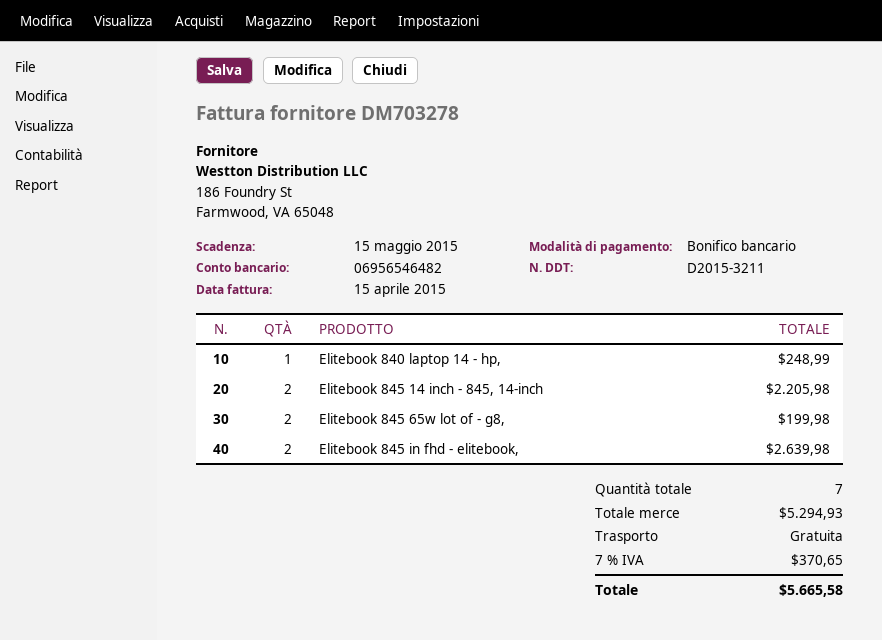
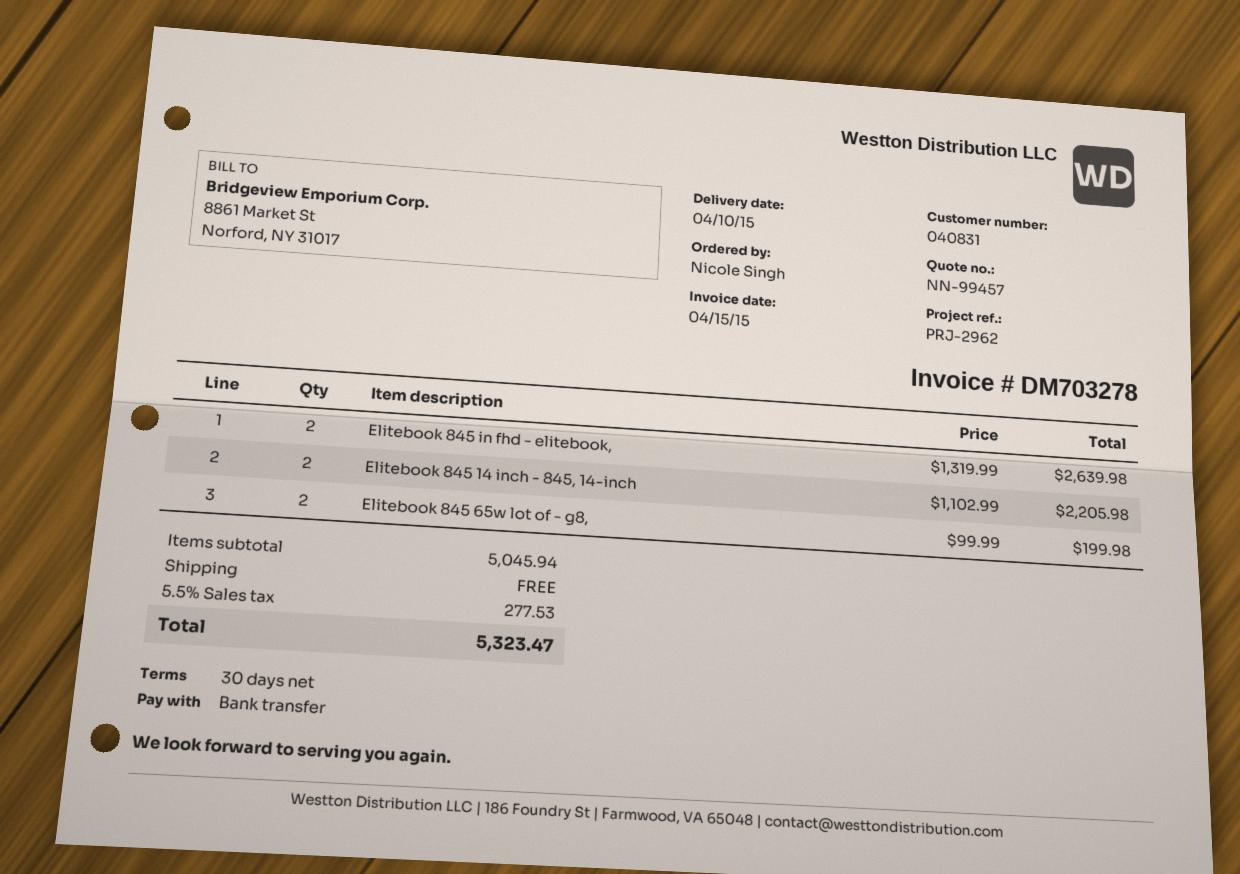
Elitebook 840 laptop 14 - hp,: 1 for 248.99 -> none
subtotal: 5294.93 -> 5045.94
tax: 7% = 370.65 -> 5.5% = 277.53
total: 5665.58 -> 5323.47

